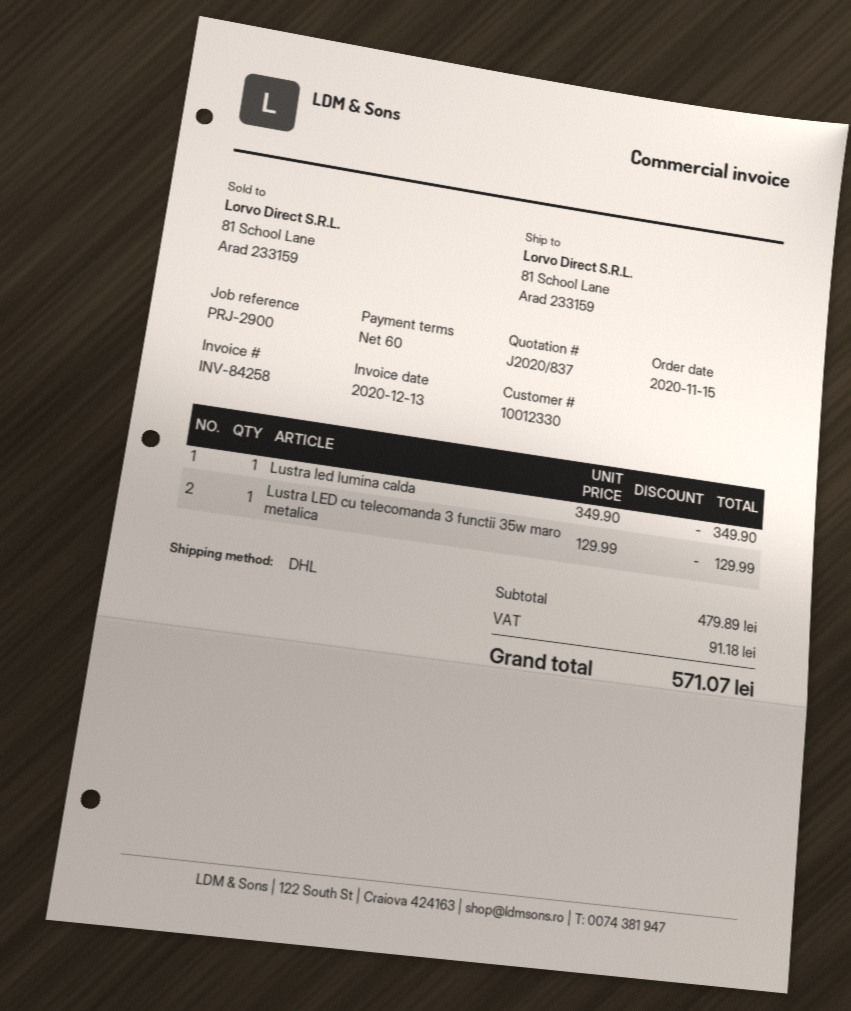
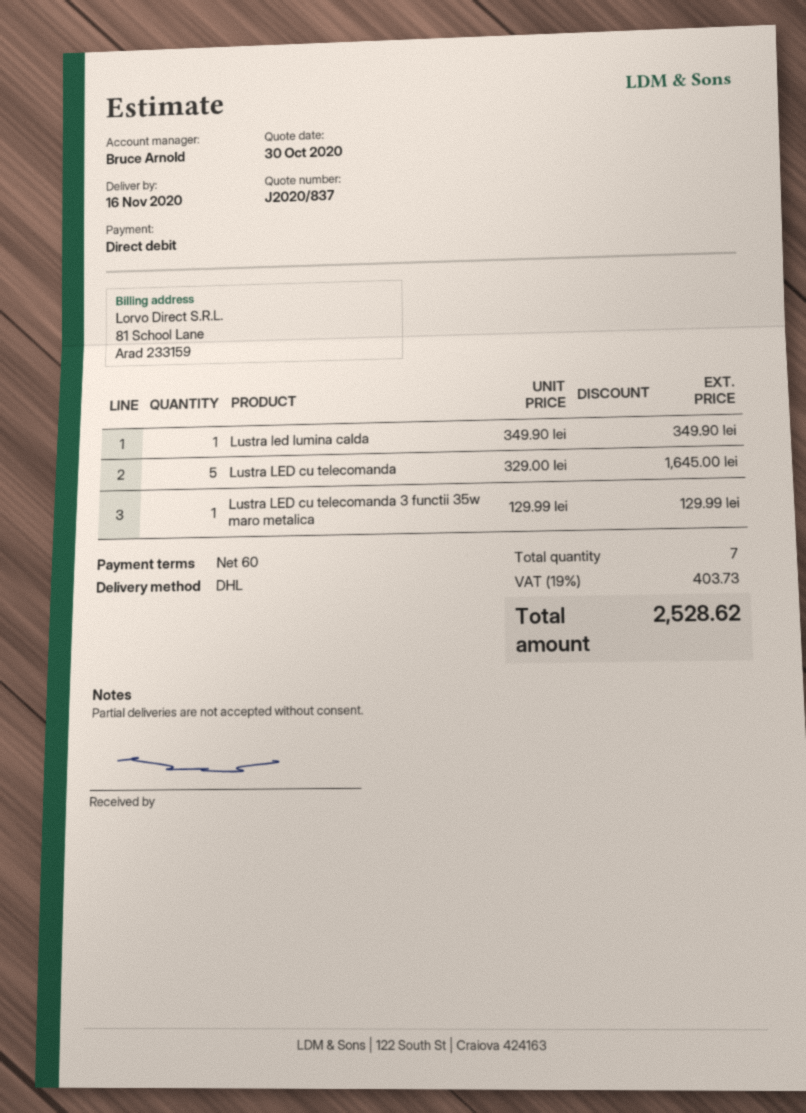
Lustra LED cu telecomanda: none -> 5 x 329.00 = 1645.00
tax: 91.18 -> 403.73
total: 571.07 -> 2528.62

